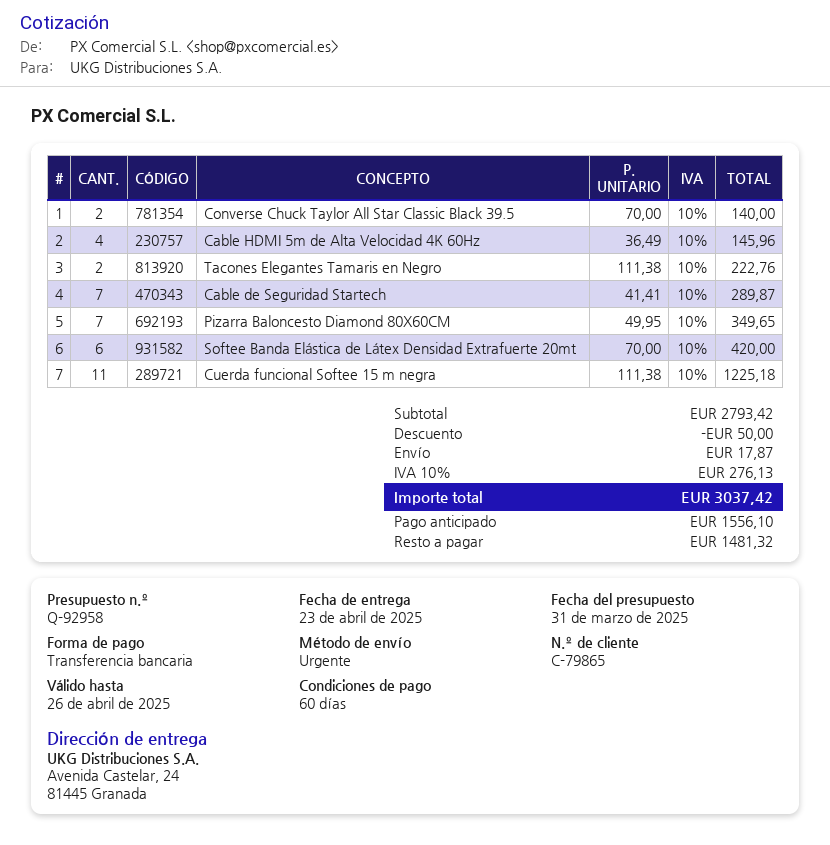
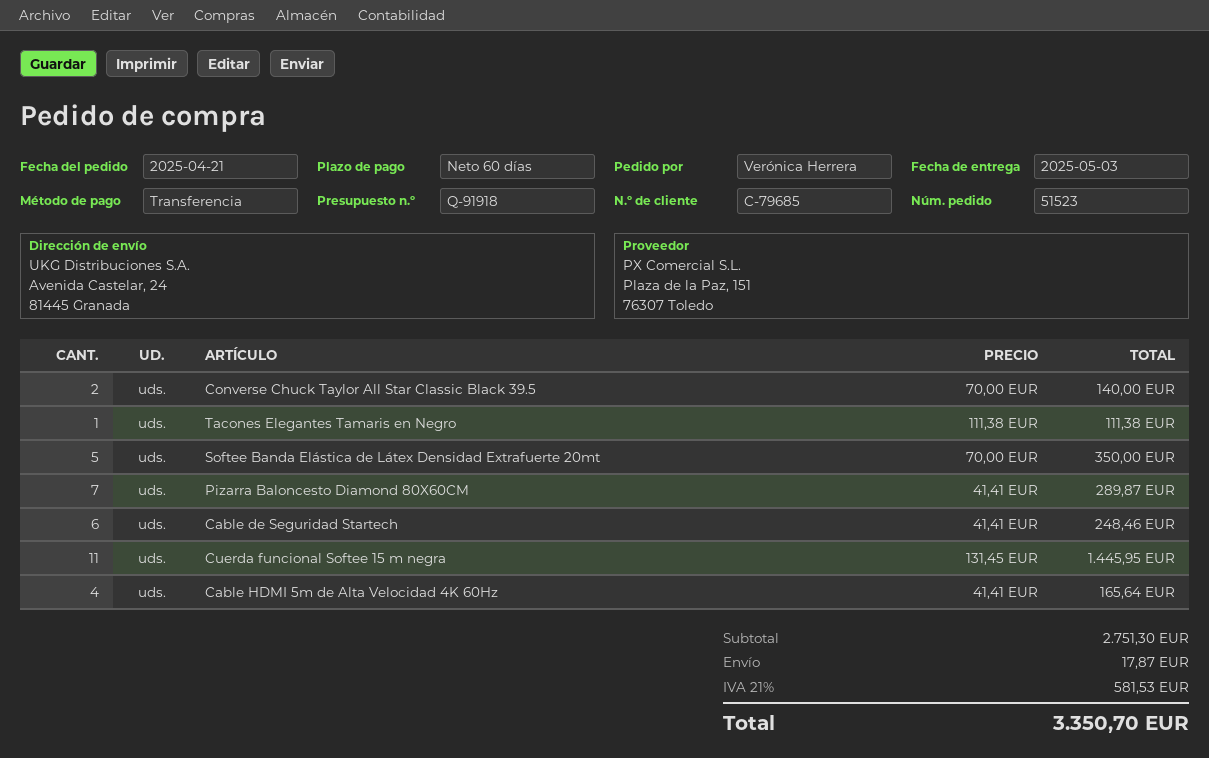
quote number: Q-92958 -> Q-91918
delivery date: 2025-04-23 -> 2025-05-03
customer number: C-79865 -> C-79685
Cable HDMI 5m de Alta Velocidad 4K 60Hz: 4 x 36.49 = 145.96 -> 4 x 41.41 = 165.64
Tacones Elegantes Tamaris en Negro: 2 x 111.38 = 222.76 -> 1 x 111.38 = 111.38
Cable de Seguridad Startech: 7 x 41.41 = 289.87 -> 6 x 41.41 = 248.46
Pizarra Baloncesto Diamond 80X60CM: 7 x 49.95 = 349.65 -> 7 x 41.41 = 289.87
Softee Banda Elástica de Látex Densidad Extrafuerte 20mt: 6 x 70.00 = 420.00 -> 5 x 70.00 = 350.00
Cuerda funcional Softee 15 m negra: 11 x 111.38 = 1225.18 -> 11 x 131.45 = 1445.95
subtotal: 2793.42 -> 2751.30
discount: 50.00 -> none
tax: 10% = 276.13 -> 21% = 581.53
total: 3037.42 -> 3350.70

